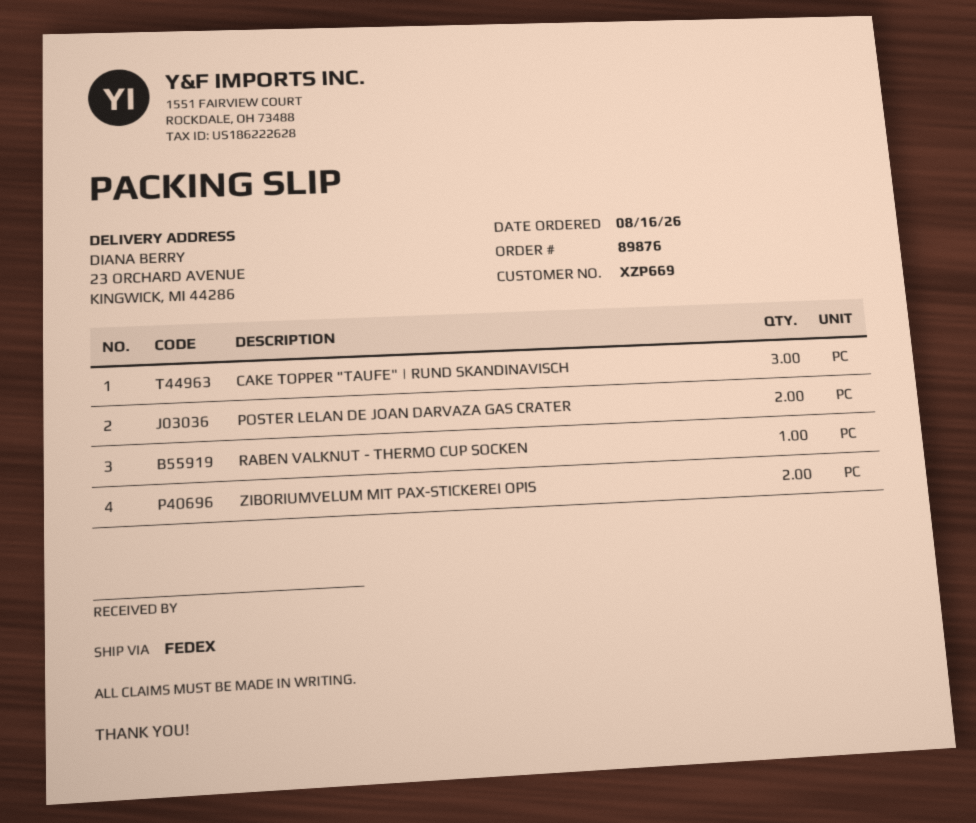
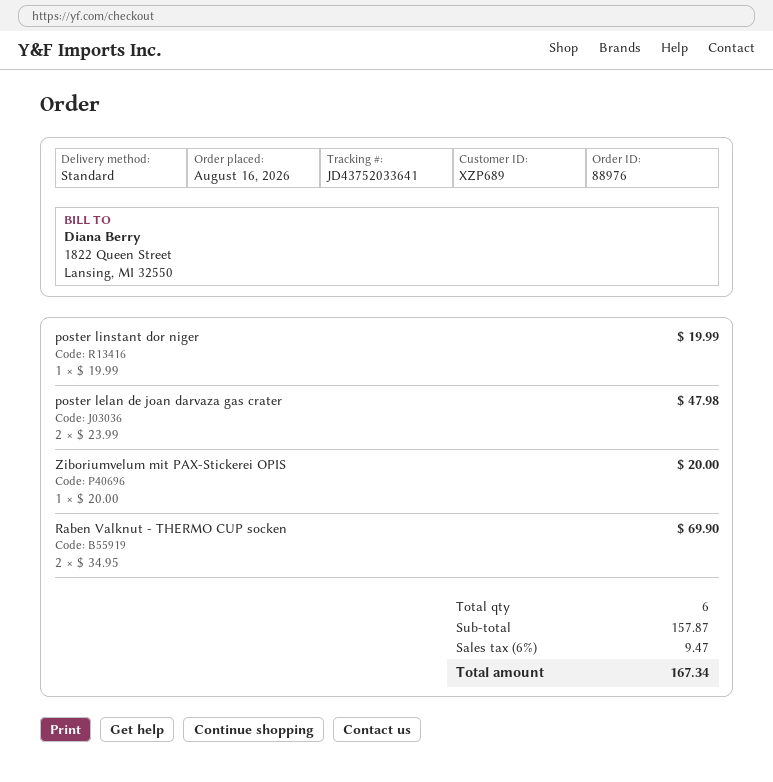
order number: 89876 -> 88976
customer number: XZP669 -> XZP689
shipping method: FedEx -> standard
CAKE TOPPER "TAUFE" | RUND SKANDINAVISCH: 3 -> none
RABEN VALKNUT - THERMO CUP SOCKEN: 1 -> 2
ZIBORIUMVELUM MIT PAX-STICKEREI OPIS: 2 -> 1
poster linstant dor niger: none -> 1

